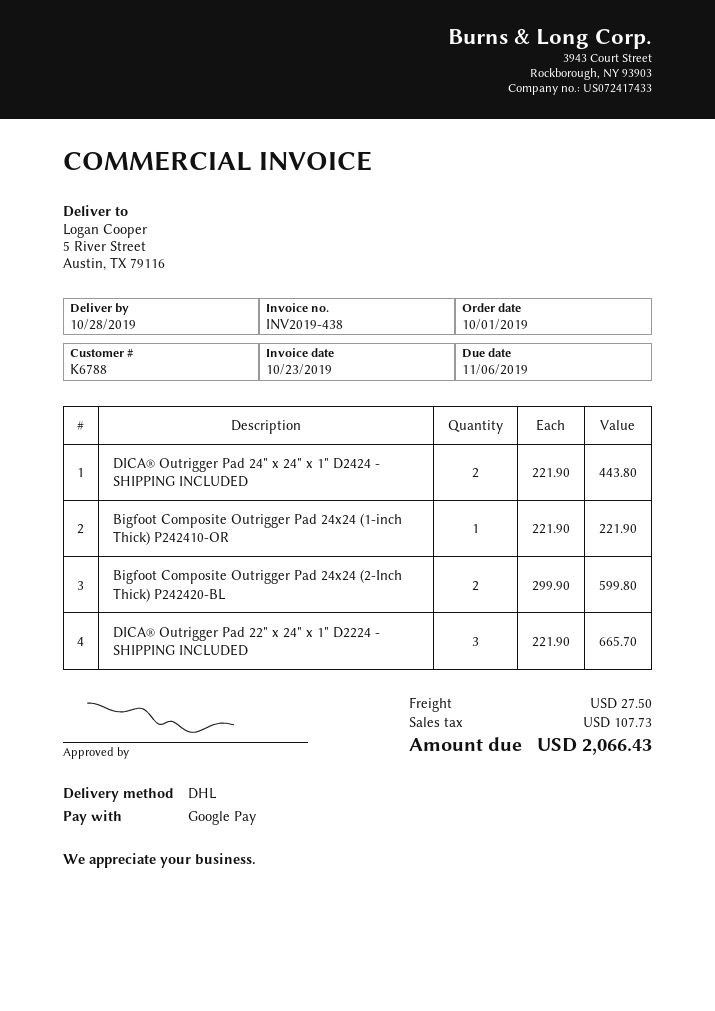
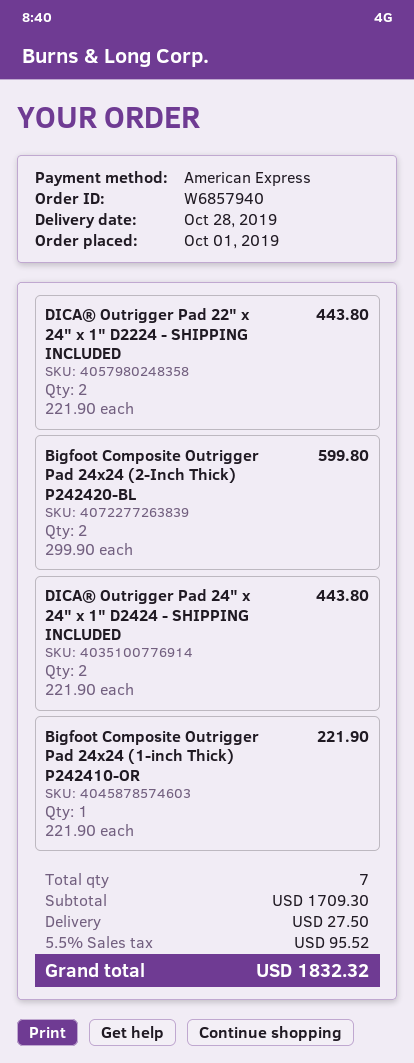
payment method: Google Pay -> American Express
DICA® Outrigger Pad 22" x 24" x 1" D2224 - SHIPPING INCLUDED: 3 x 221.90 = 665.70 -> 2 x 221.90 = 443.80
tax: 107.73 -> 95.52
total: 2066.43 -> 1832.32

